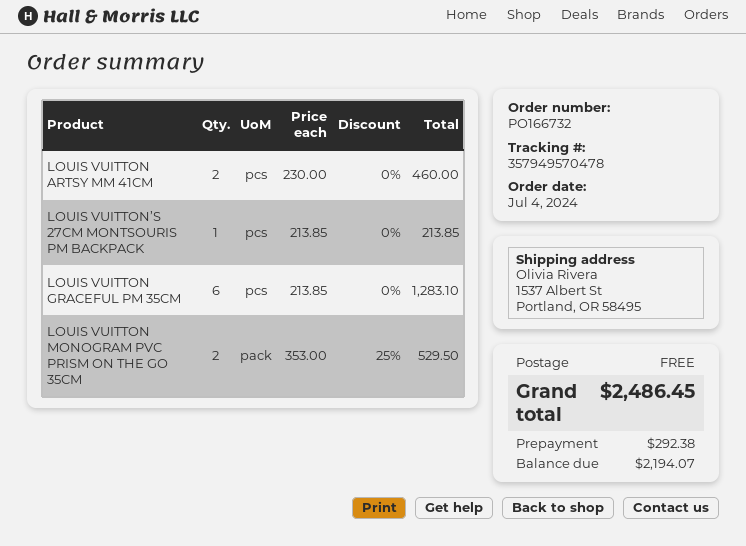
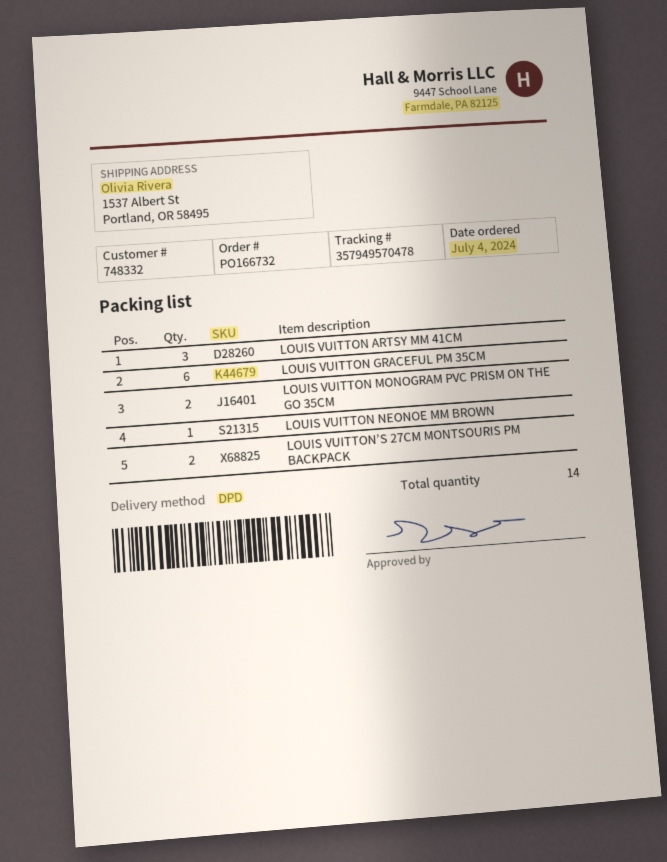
LOUIS VUITTON ARTSY MM 41CM: 2 -> 3
LOUIS VUITTON’S 27CM MONTSOURIS PM BACKPACK: 1 -> 2
LOUIS VUITTON NEONOE MM BROWN: none -> 1

